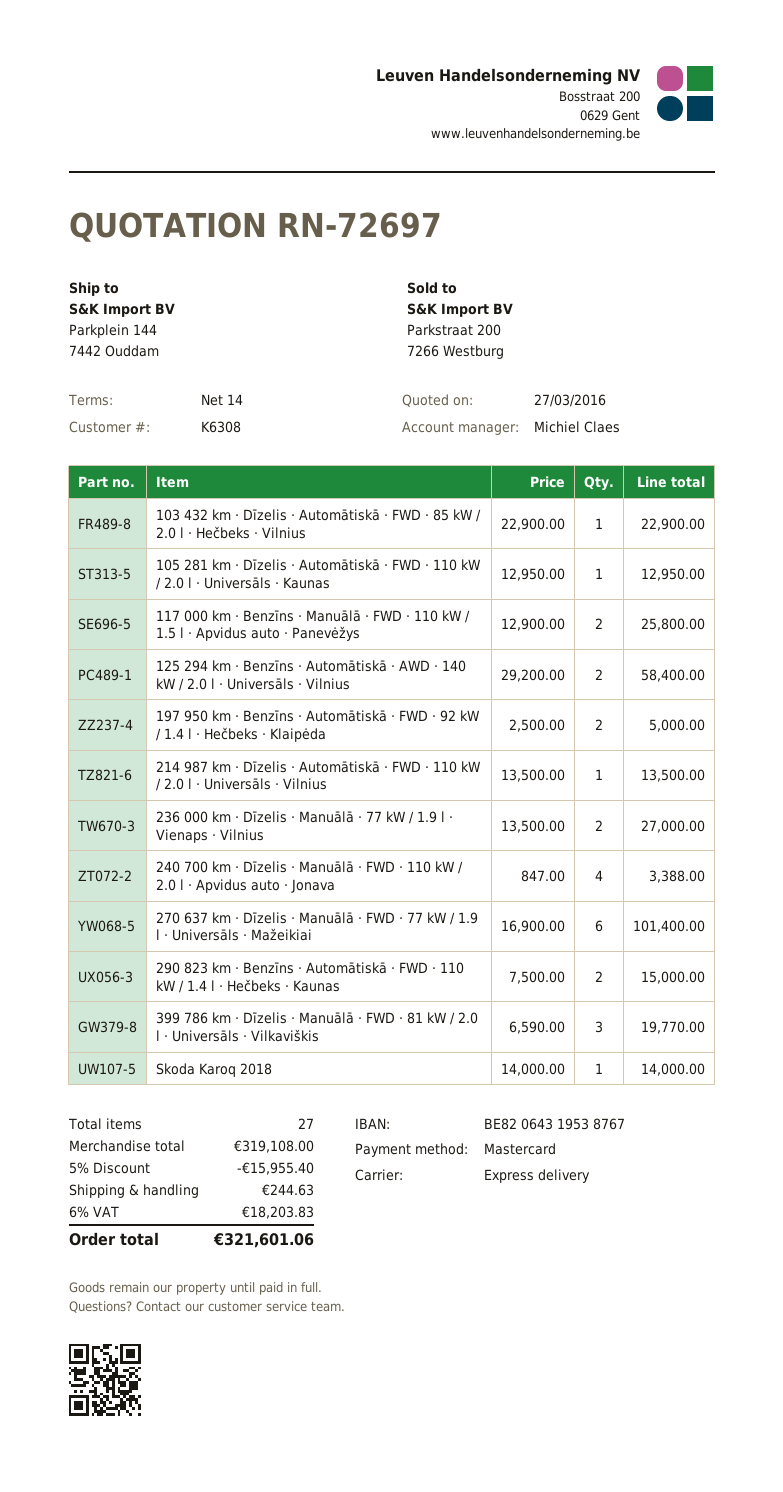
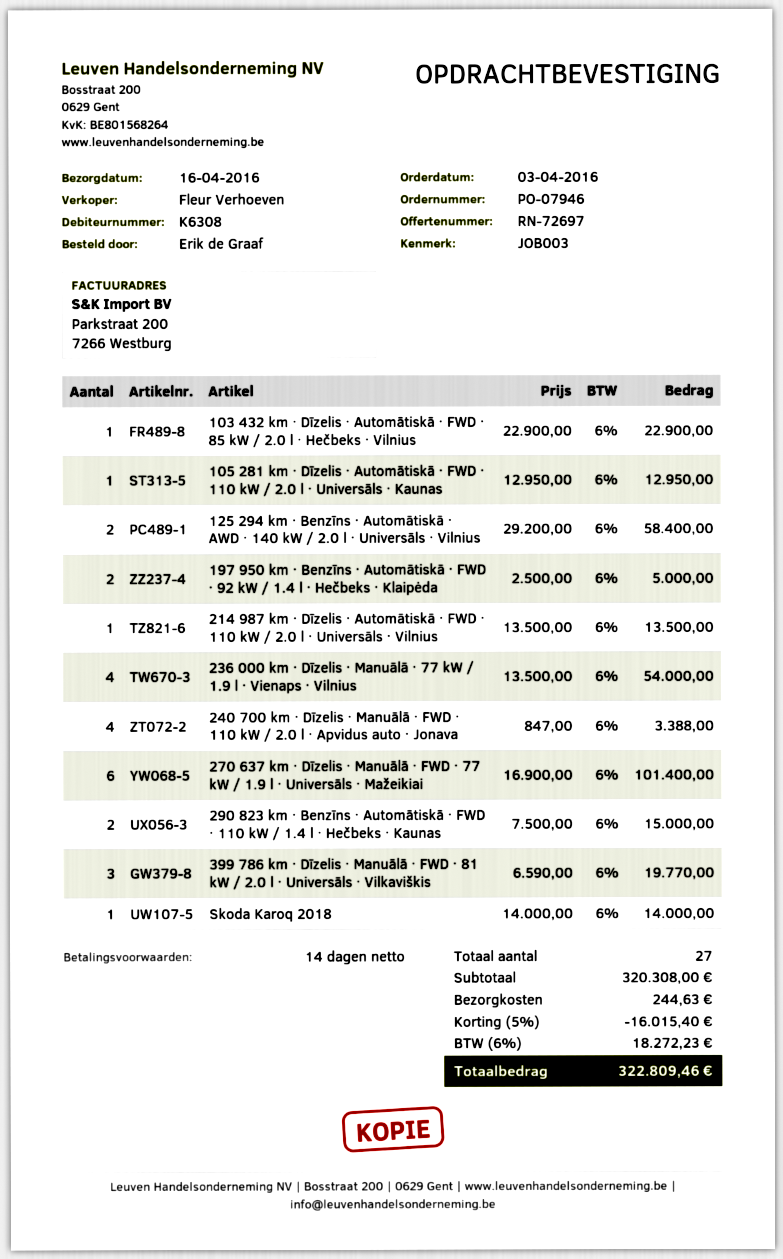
sales rep: Michiel Claes -> Fleur Verhoeven
117 000 km · Benzīns · Manuālā · FWD · 110 kW / 1.5 l · Apvidus auto · Panevėžys: 2 x 12900.00 = 25800.00 -> none
236 000 km · Dīzelis · Manuālā · 77 kW / 1.9 l · Vienaps · Vilnius: 2 x 13500.00 = 27000.00 -> 4 x 13500.00 = 54000.00
subtotal: 319108.00 -> 320308.00
discount: 5% = 15955.40 -> 5% = 16015.40
tax: 6% = 18203.83 -> 6% = 18272.23
total: 321601.06 -> 322809.46

